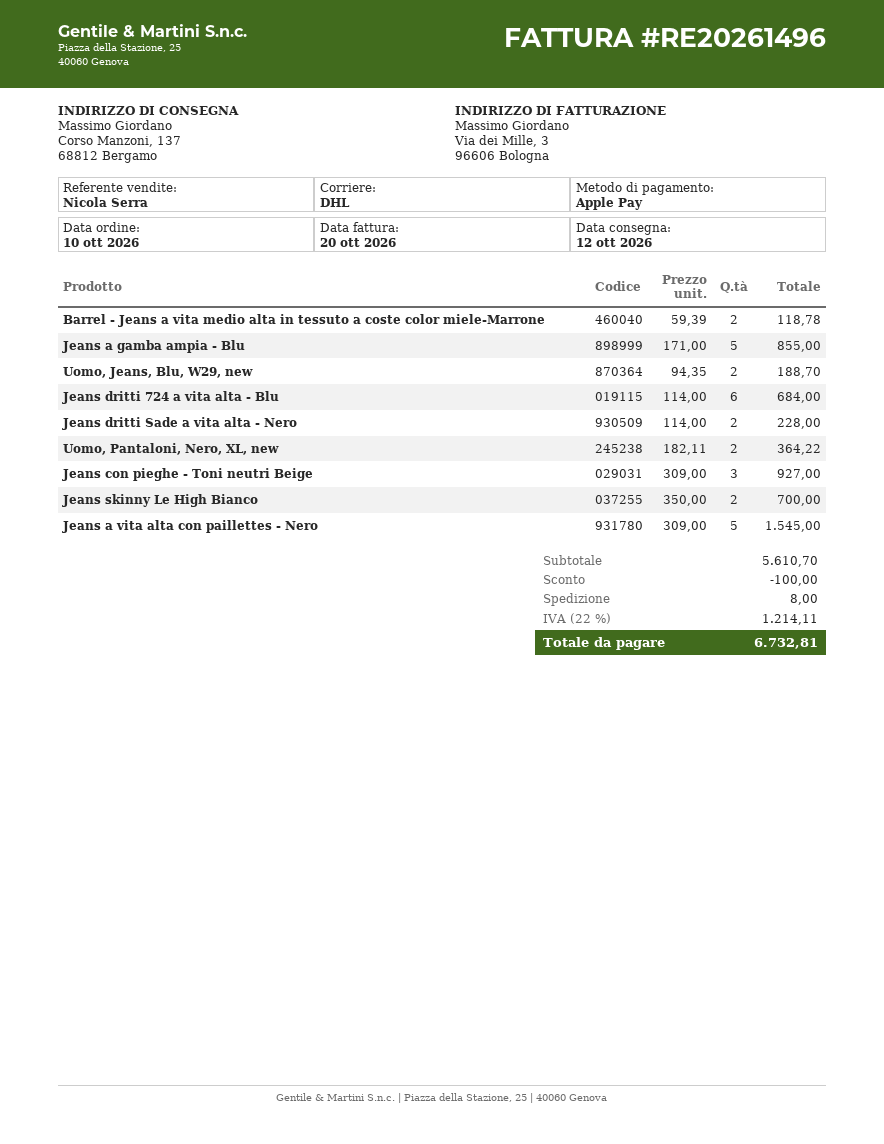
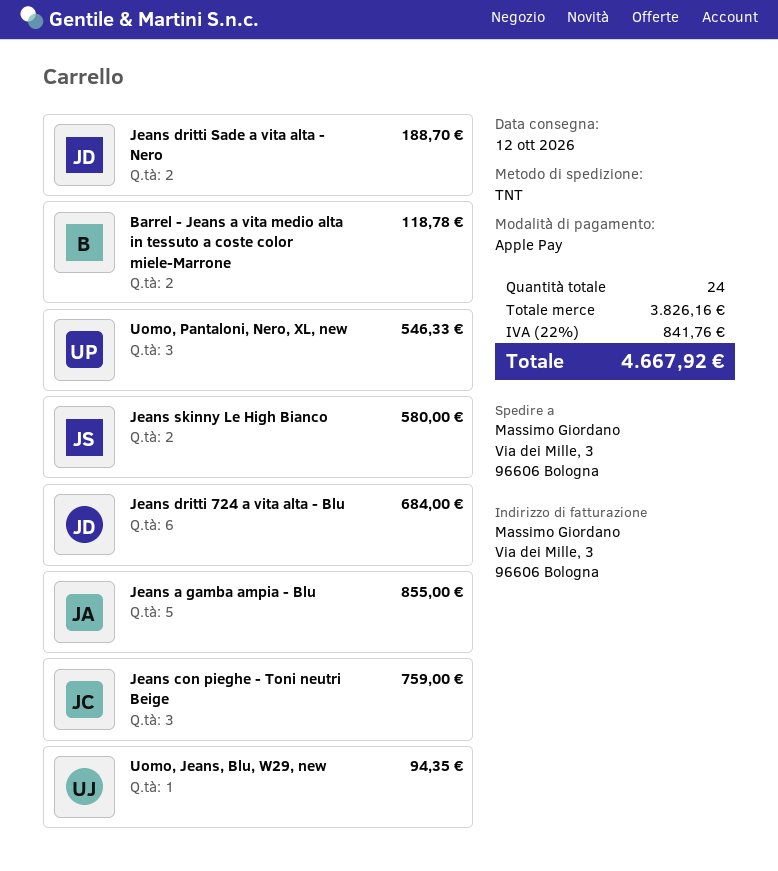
shipping method: DHL -> TNT
ship to: Corso Manzoni, 137, 68812 Bergamo -> Via dei Mille, 3, 96606 Bologna
Uomo, Jeans, Blu, W29, new: 2 for 188.70 -> 1 for 94.35
Jeans dritti Sade a vita alta - Nero: 2 for 228.00 -> 2 for 188.70
Uomo, Pantaloni, Nero, XL, new: 2 for 364.22 -> 3 for 546.33
Jeans con pieghe - Toni neutri Beige: 3 for 927.00 -> 3 for 759.00
Jeans skinny Le High Bianco: 2 for 700.00 -> 2 for 580.00
Jeans a vita alta con paillettes - Nero: 5 for 1545.00 -> none
subtotal: 5610.70 -> 3826.16
discount: 100.00 -> none
shipping: 8.00 -> none
tax: 22% = 1214.11 -> 22% = 841.76
total: 6732.81 -> 4667.92

